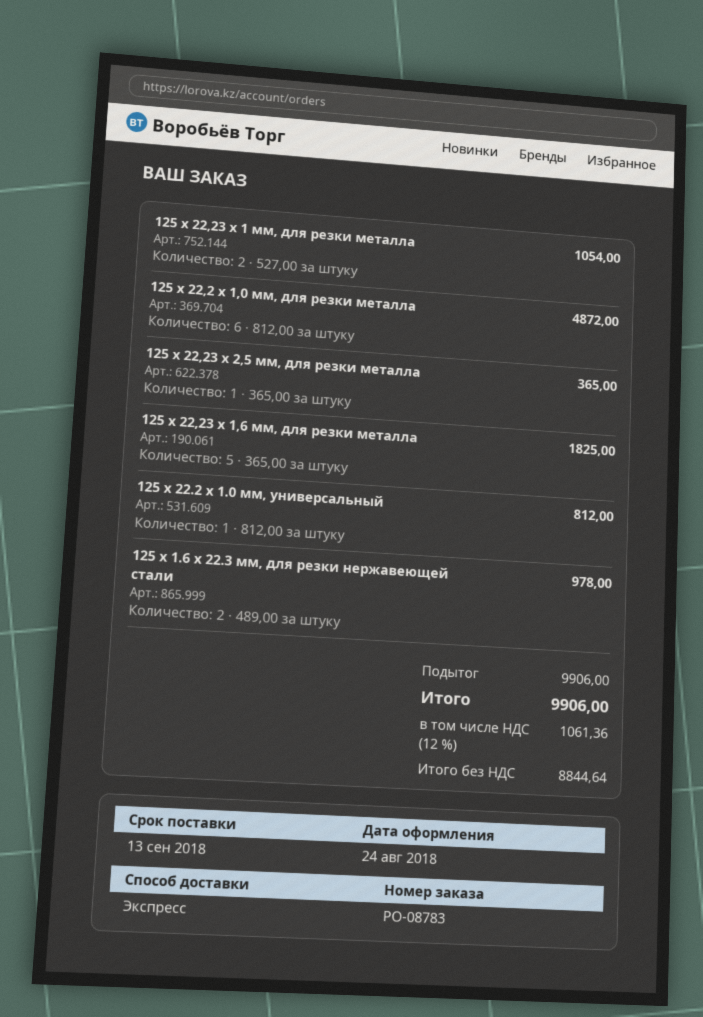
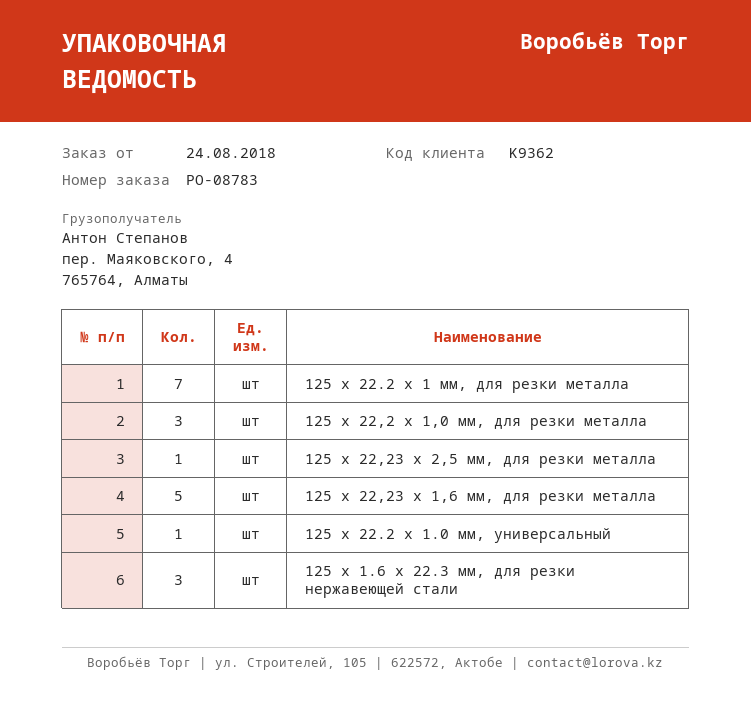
125 x 22,23 x 1 мм, для резки металла: 2 -> none
125 х 22,2 х 1,0 мм, для резки металла: 6 -> 3
125 х 1.6 х 22.3 мм, для резки нержавеющей стали: 2 -> 3
125 x 22.2 х 1 мм, для резки металла: none -> 7

